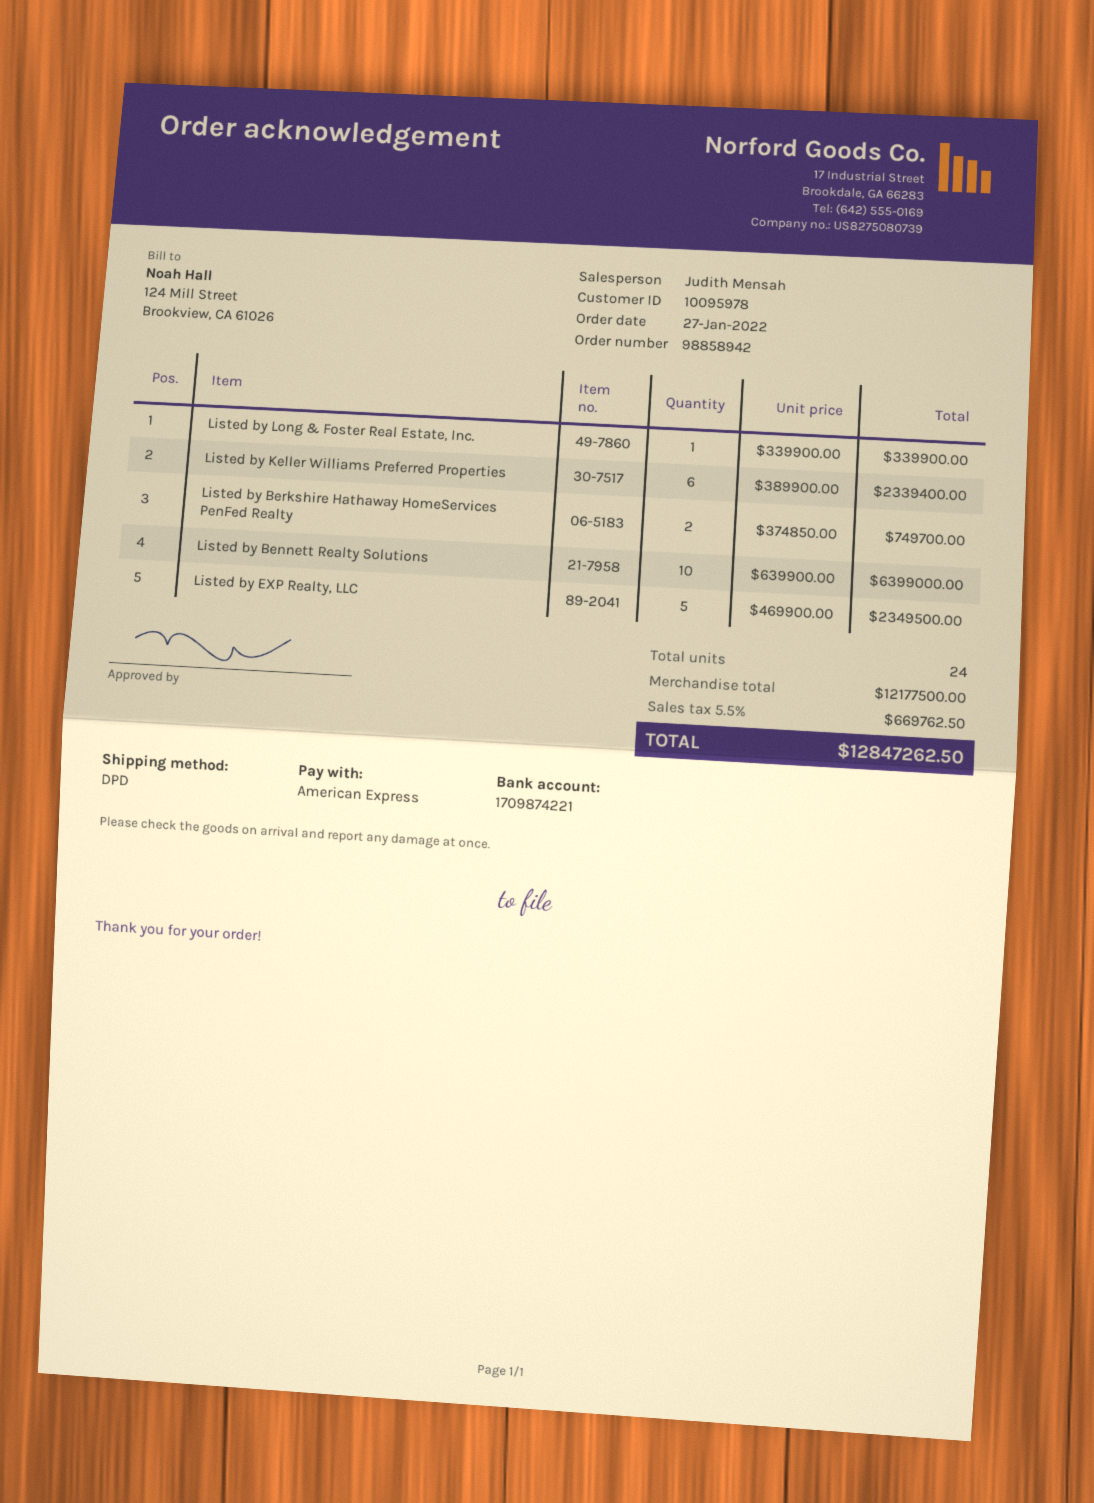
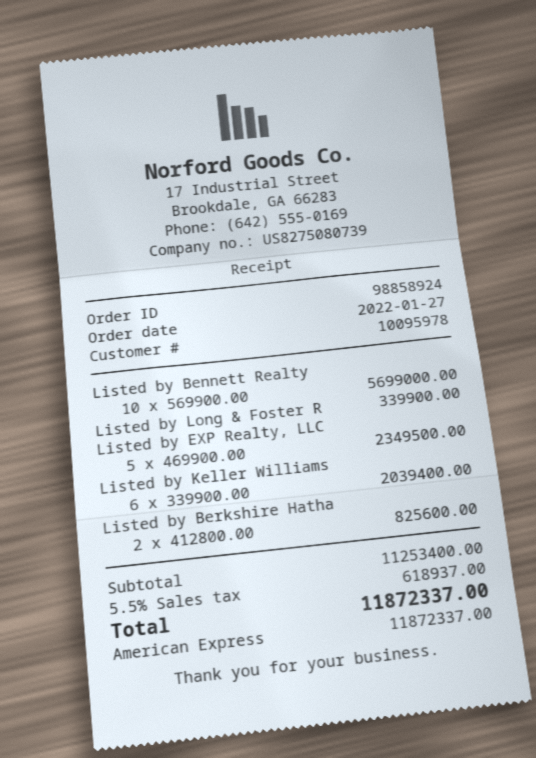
order number: 98858942 -> 98858924
Listed by Keller Williams Preferred Properties: 6 x 389900.00 = 2339400.00 -> 6 x 339900.00 = 2039400.00
Listed by Berkshire Hathaway HomeServices PenFed Realty: 2 x 374850.00 = 749700.00 -> 2 x 412800.00 = 825600.00
Listed by Bennett Realty Solutions: 10 x 639900.00 = 6399000.00 -> 10 x 569900.00 = 5699000.00
subtotal: 12177500.00 -> 11253400.00
tax: 5.5% = 669762.50 -> 5.5% = 618937.00
total: 12847262.50 -> 11872337.00

